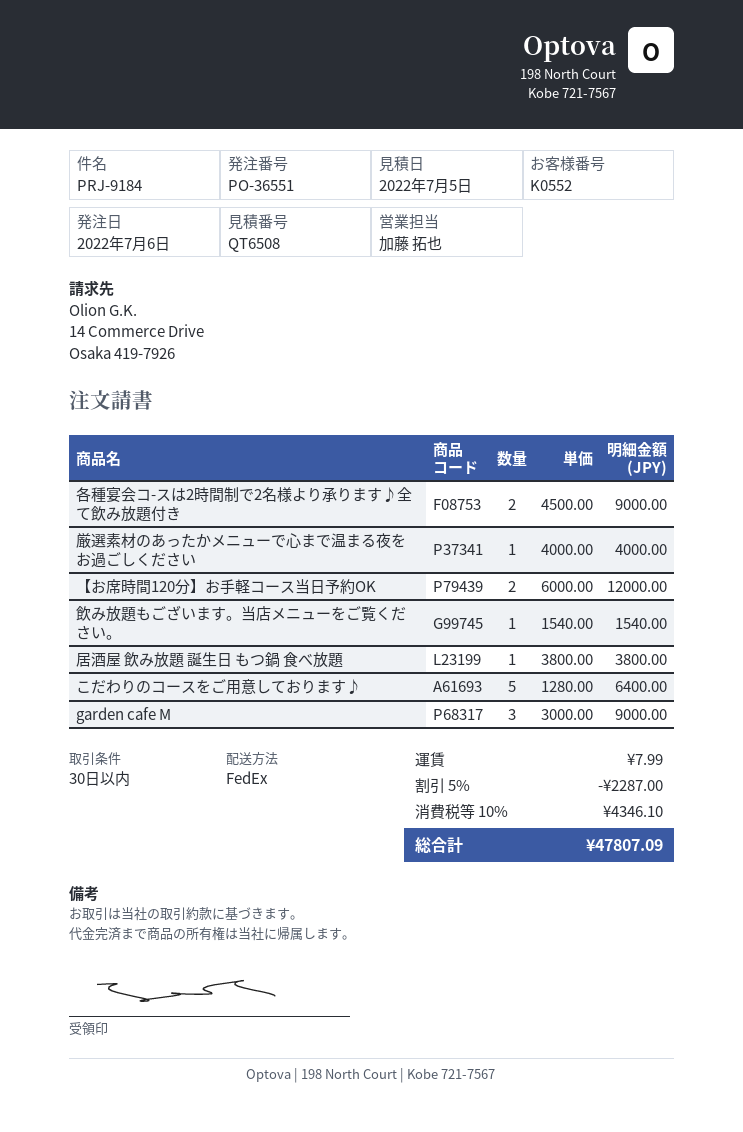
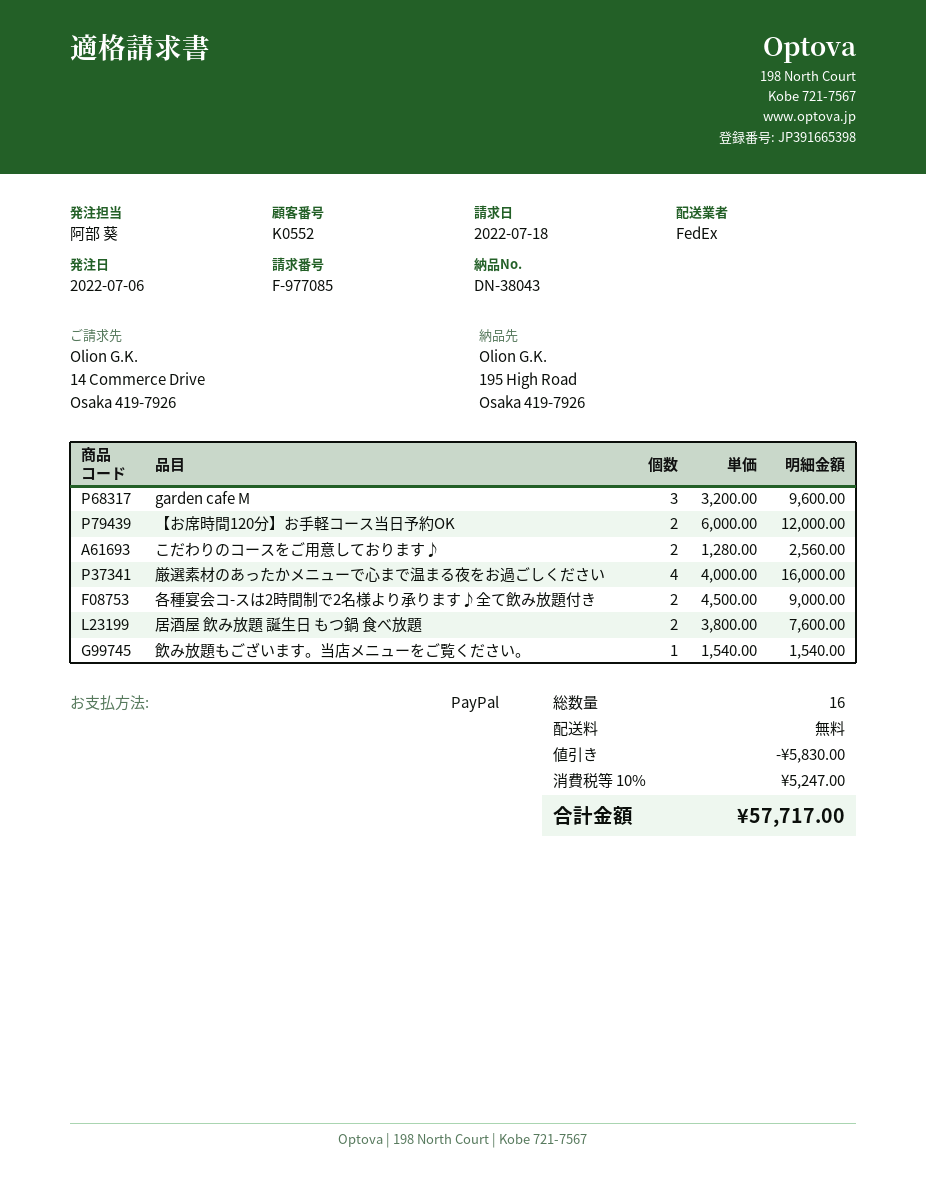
厳選素材のあったかメニューで心まで温まる夜をお過ごしください: 1 x 4000.00 = 4000.00 -> 4 x 4000.00 = 16000.00
居酒屋 飲み放題 誕生日 もつ鍋 食べ放題: 1 x 3800.00 = 3800.00 -> 2 x 3800.00 = 7600.00
こだわりのコースをご用意しております♪: 5 x 1280.00 = 6400.00 -> 2 x 1280.00 = 2560.00
garden cafe M: 3 x 3000.00 = 9000.00 -> 3 x 3200.00 = 9600.00
discount: 2287.00 -> 5830.00
shipping: 7.99 -> 0.00
tax: 10% = 4346.10 -> 10% = 5247.00
total: 47807.09 -> 57717.00

